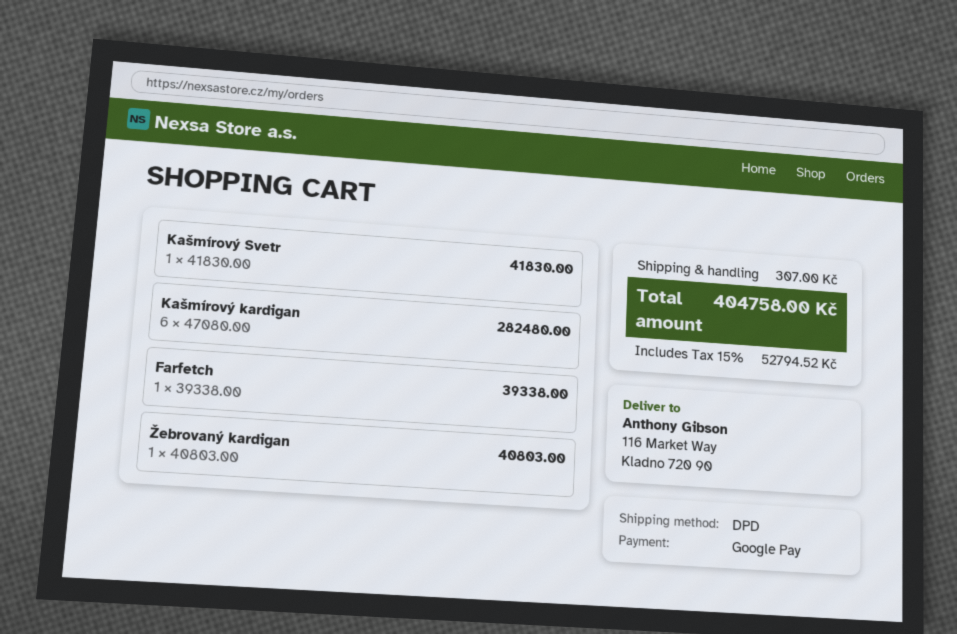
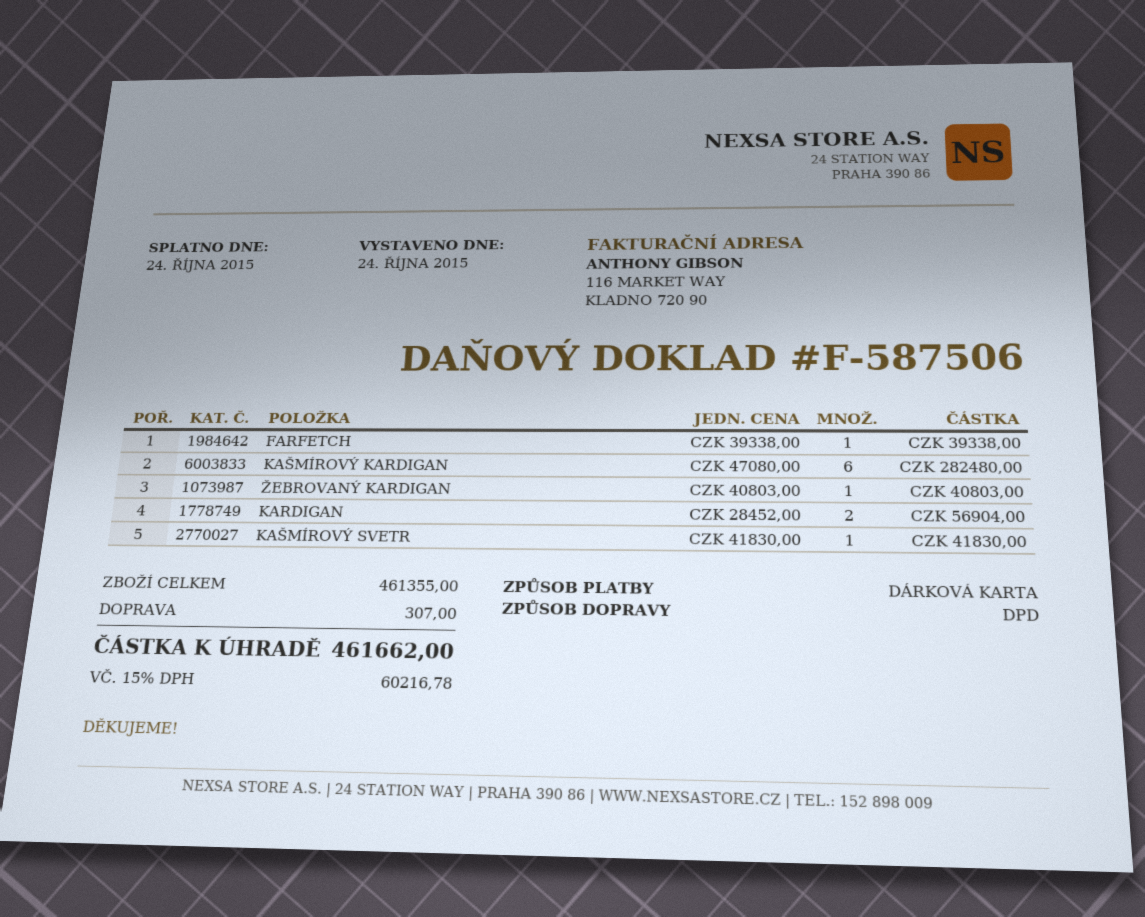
payment method: Google Pay -> gift card
KARDIGAN: none -> 2 x 28452.00 = 56904.00
tax: 15% = 52794.52 -> 15% = 60216.78
total: 404758.00 -> 461662.00

